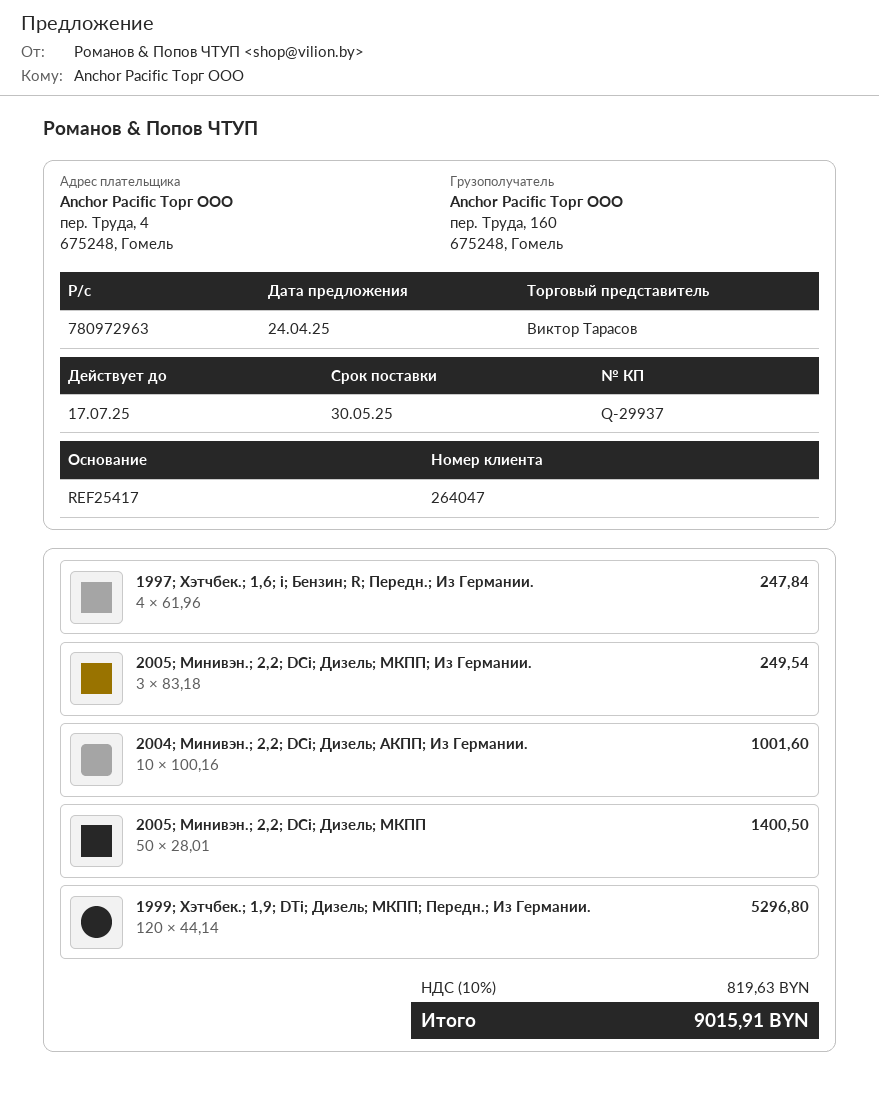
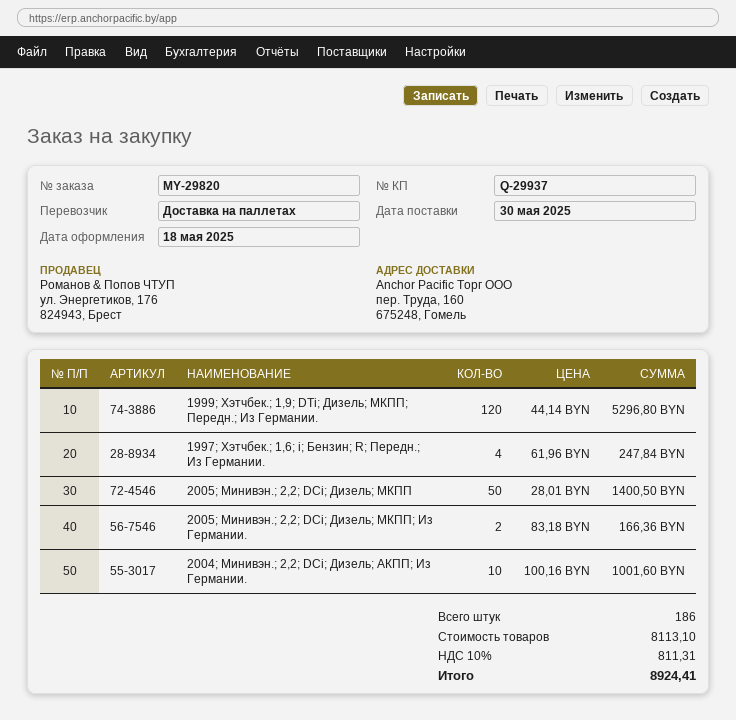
2005; Минивэн.; 2,2; DCi; Дизель; МКПП; Из Германии.: 3 x 83.18 = 249.54 -> 2 x 83.18 = 166.36
tax: 10% = 819.63 -> 10% = 811.31
total: 9015.91 -> 8924.41

